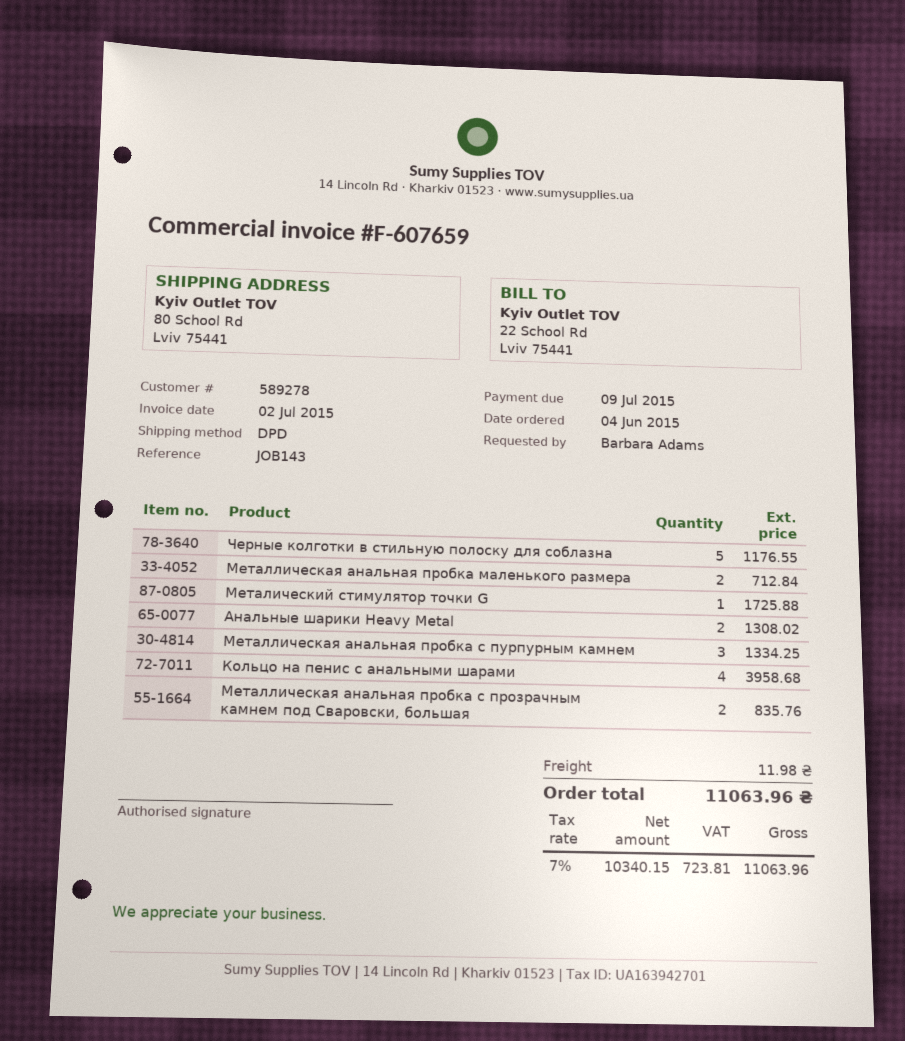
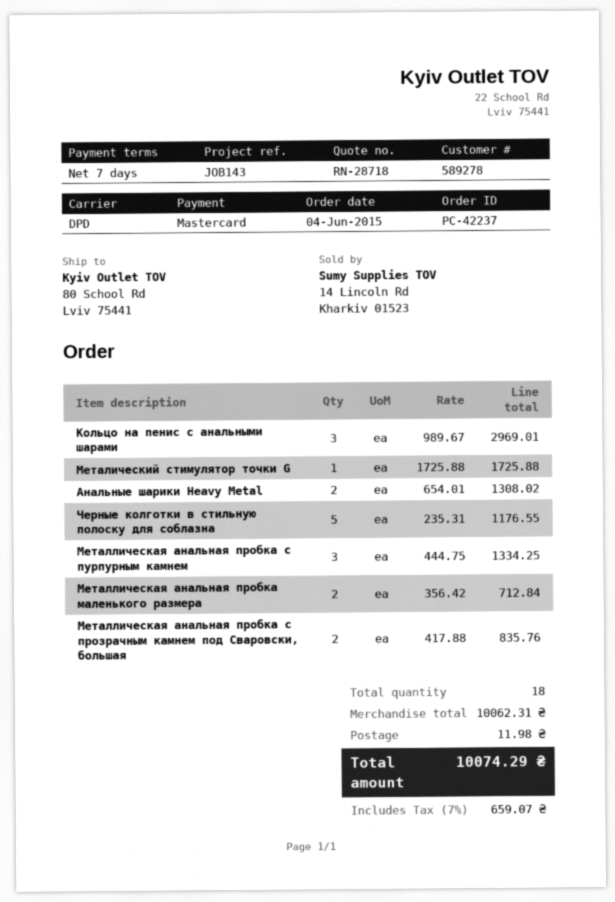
Кольцо на пенис с анальными шарами: 4 for 3958.68 -> 3 for 2969.01
tax: 7% = 723.81 -> 7% = 659.07
total: 11063.96 -> 10074.29

